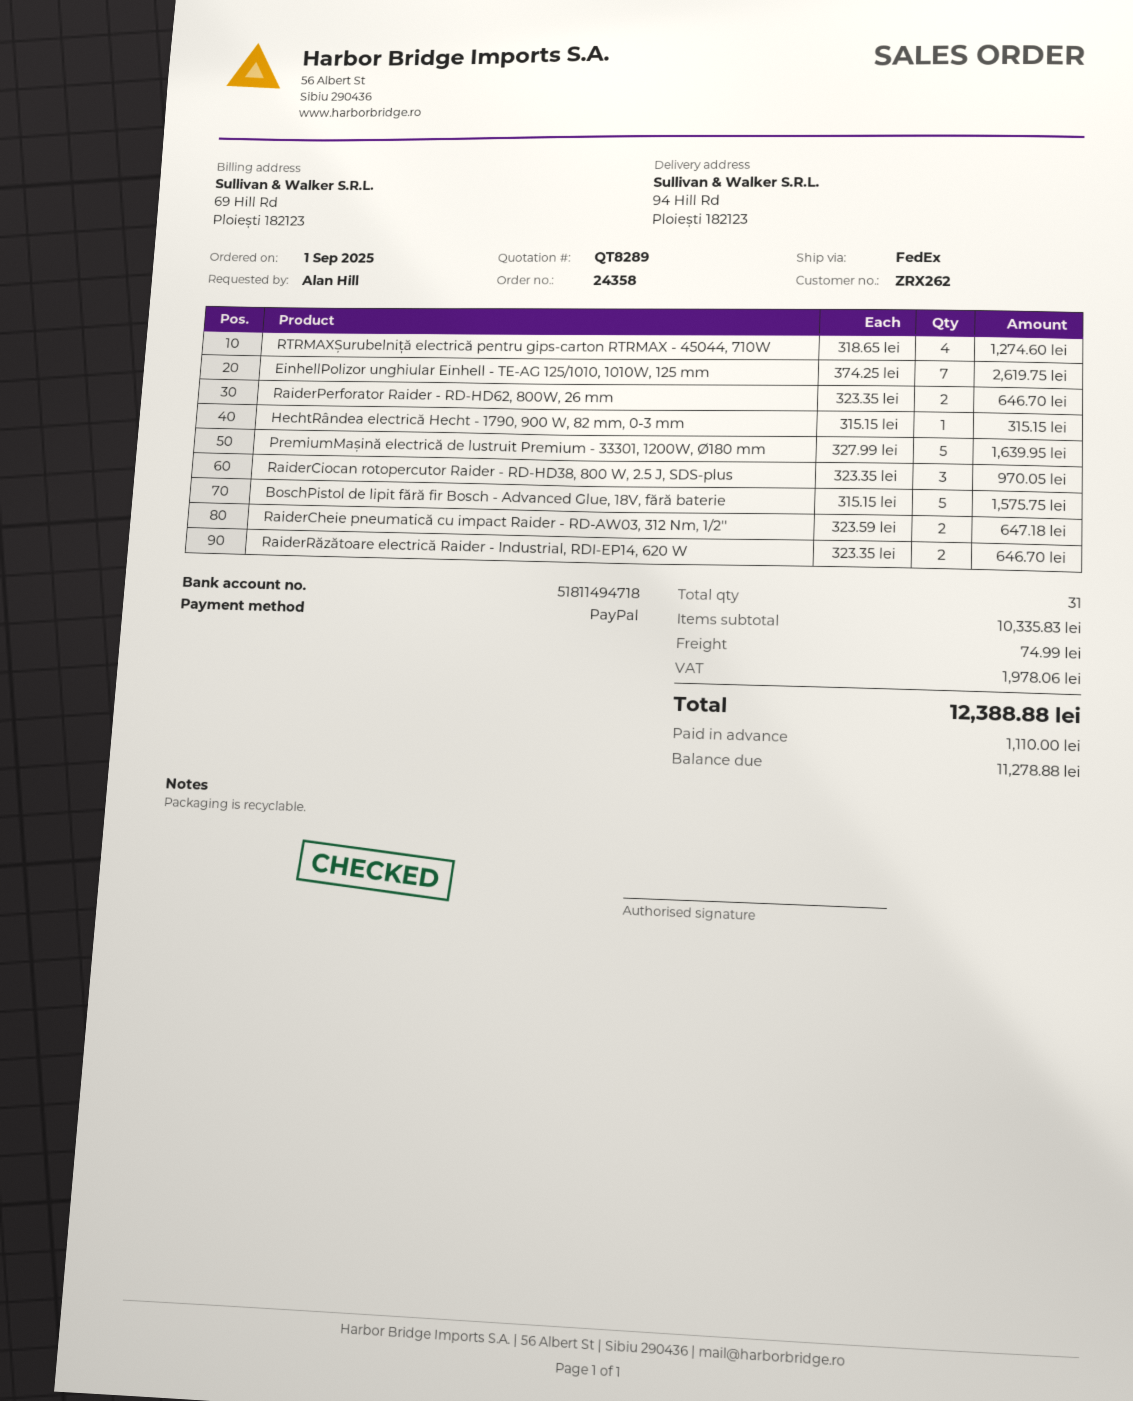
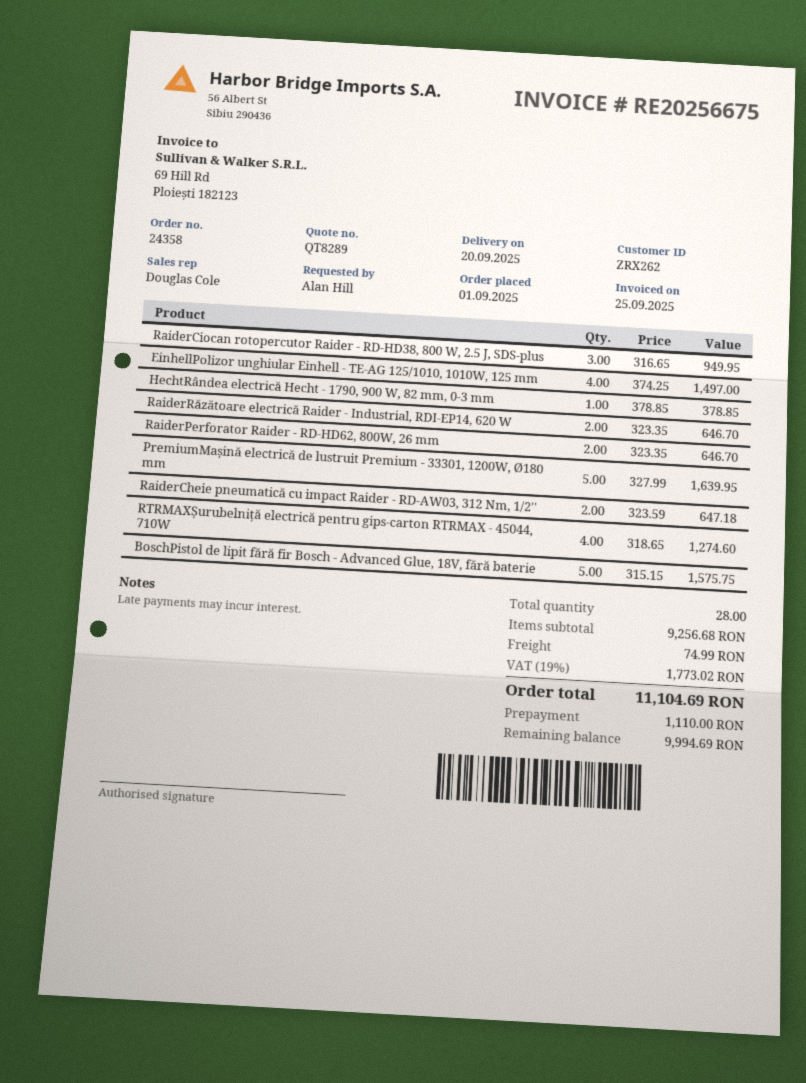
EinhellPolizor unghiular Einhell - TE-AG 125/1010, 1010W, 125 mm: 7 x 374.25 = 2619.75 -> 4 x 374.25 = 1497.00
HechtRândea electrică Hecht - 1790, 900 W, 82 mm, 0-3 mm: 1 x 315.15 = 315.15 -> 1 x 378.85 = 378.85
RaiderCiocan rotopercutor Raider - RD-HD38, 800 W, 2.5 J, SDS-plus: 3 x 323.35 = 970.05 -> 3 x 316.65 = 949.95
total quantity: 31 -> 28
subtotal: 10335.83 -> 9256.68
tax: 1978.06 -> 1773.02
total: 12388.88 -> 11104.69
balance: 11278.88 -> 9994.69

